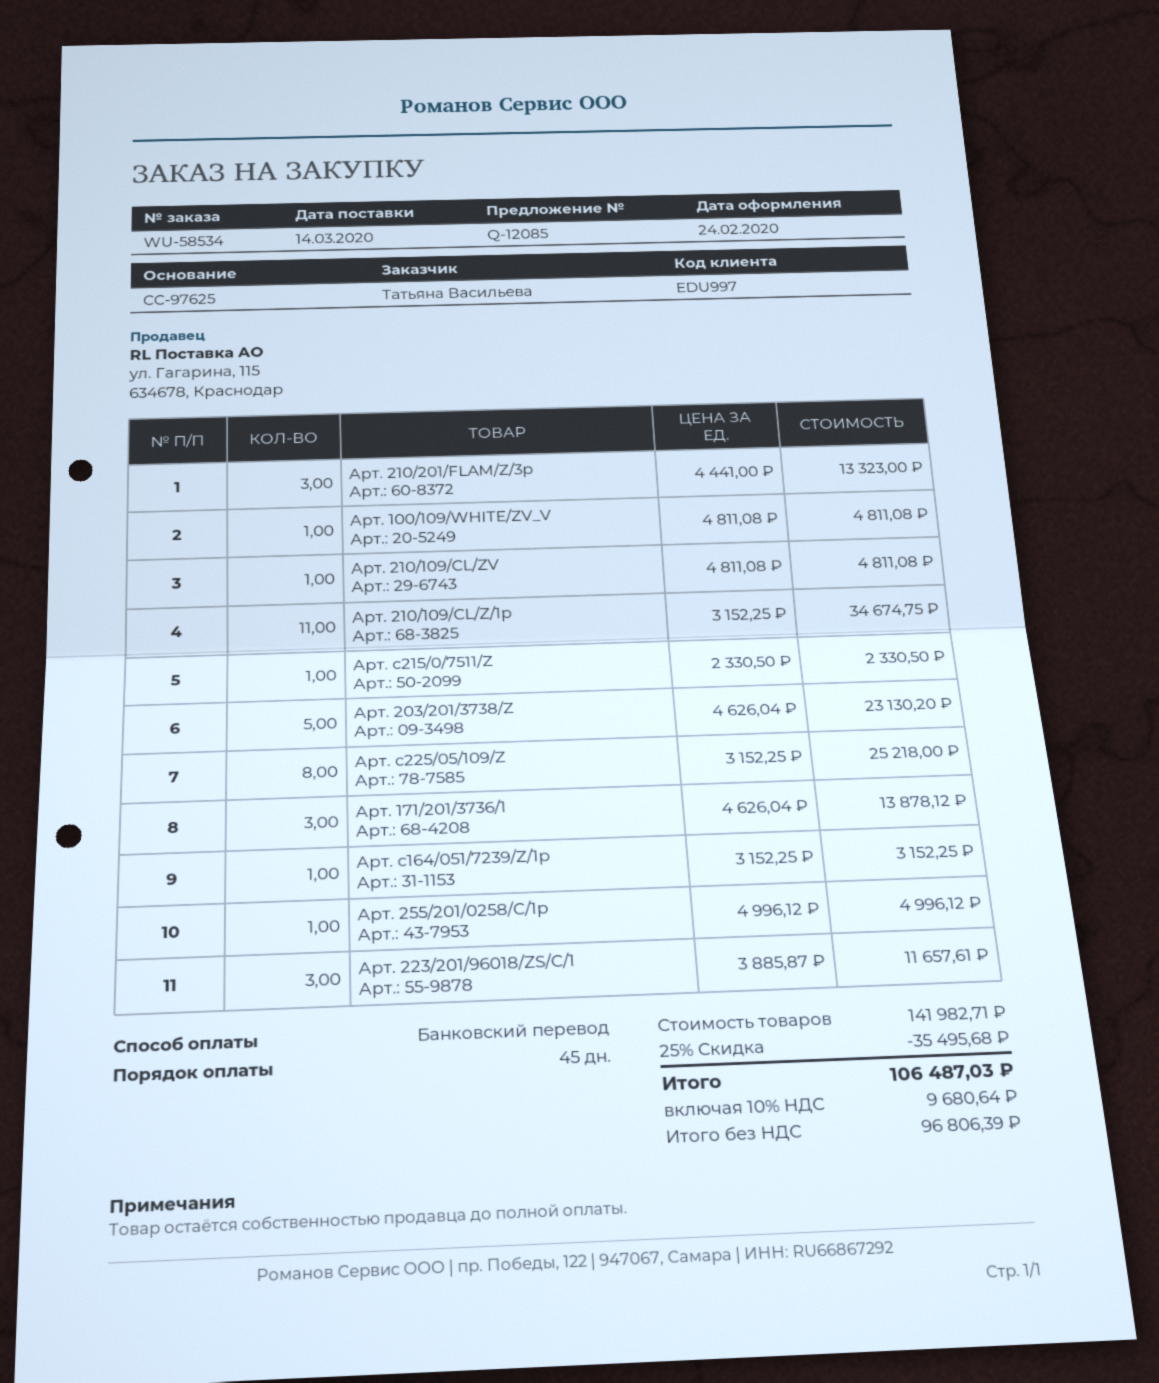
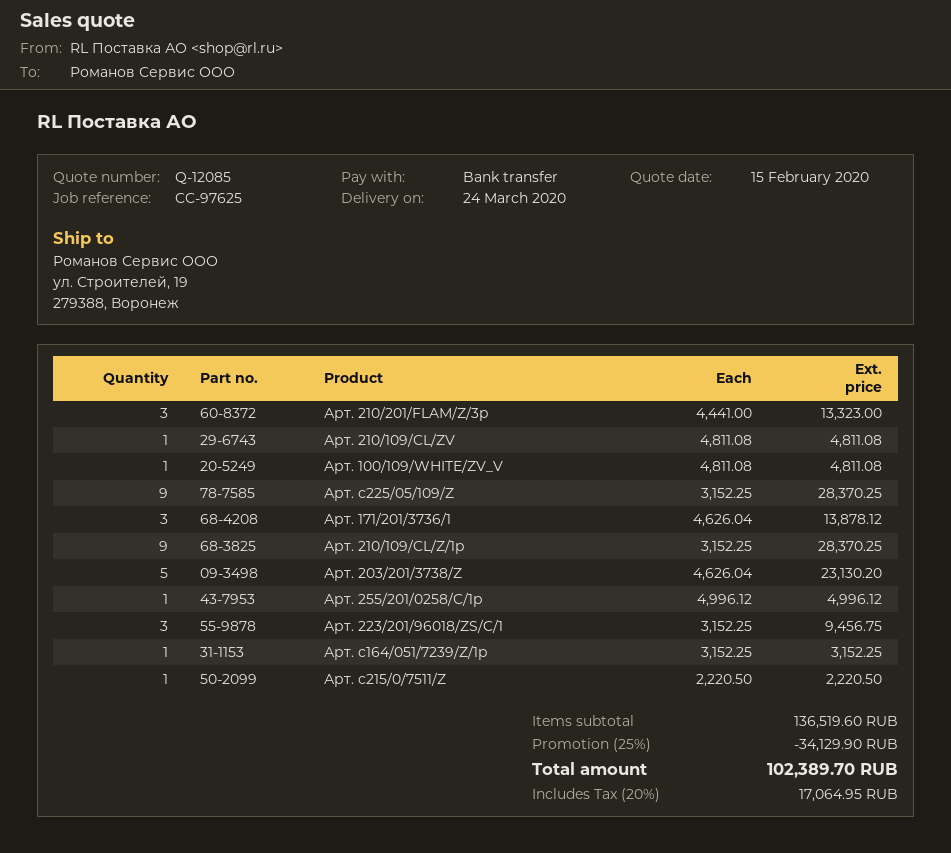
delivery date: 2020-03-14 -> 2020-03-24
Арт. 210/109/CL/Z/1p: 11 x 3152.25 = 34674.75 -> 9 x 3152.25 = 28370.25
Арт. c215/0/7511/Z: 1 x 2330.50 = 2330.50 -> 1 x 2220.50 = 2220.50
Арт. c225/05/109/Z: 8 x 3152.25 = 25218.00 -> 9 x 3152.25 = 28370.25
Арт. 223/201/96018/ZS/C/1: 3 x 3885.87 = 11657.61 -> 3 x 3152.25 = 9456.75
subtotal: 141982.71 -> 136519.60
discount: 25% = 35495.68 -> 25% = 34129.90
tax: 10% = 9680.64 -> 20% = 17064.95
total: 106487.03 -> 102389.70

